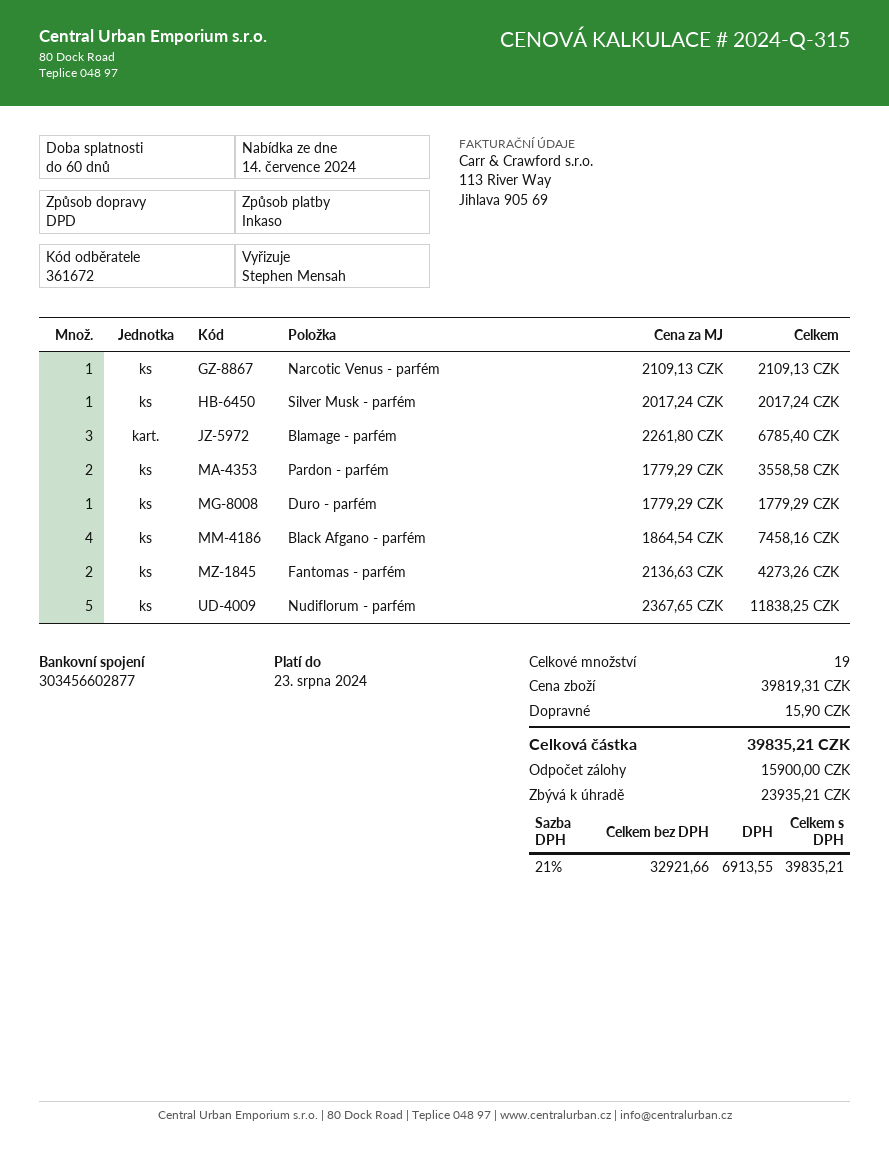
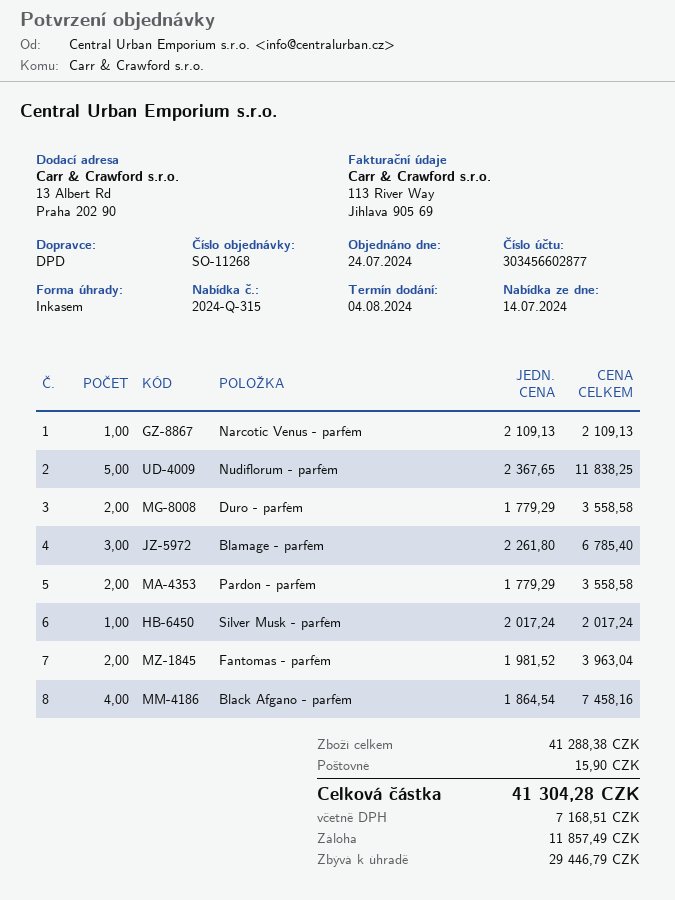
Duro - parfém: 1 x 1779.29 = 1779.29 -> 2 x 1779.29 = 3558.58
Fantomas - parfém: 2 x 2136.63 = 4273.26 -> 2 x 1981.52 = 3963.04
subtotal: 39819.31 -> 41288.38
tax: 6913.55 -> 7168.51
total: 39835.21 -> 41304.28
deposit: 15900.00 -> 11857.49
balance: 23935.21 -> 29446.79

